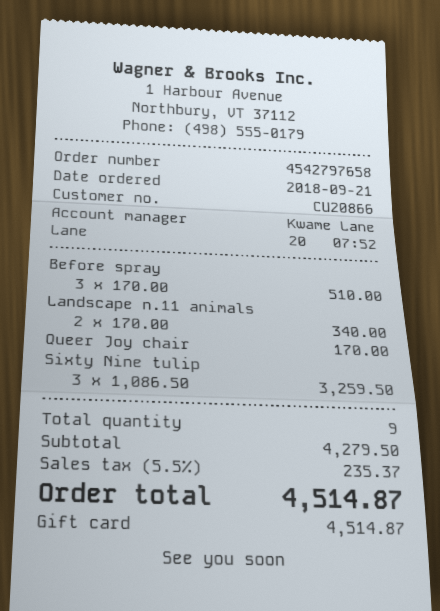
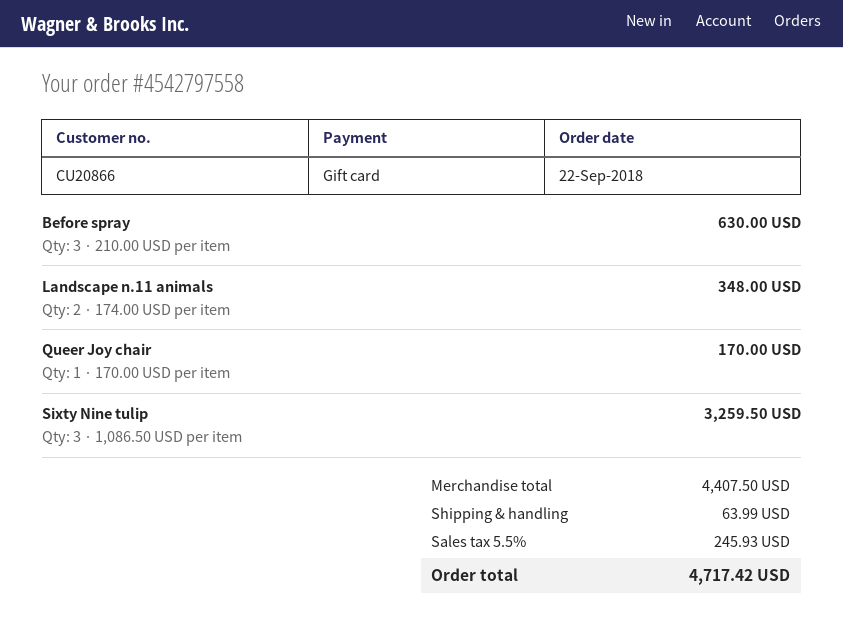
order number: 4542797658 -> 4542797558
order date: 2018-09-21 -> 2018-09-22
Before spray: 3 x 170.00 = 510.00 -> 3 x 210.00 = 630.00
Landscape n.11 animals: 2 x 170.00 = 340.00 -> 2 x 174.00 = 348.00
subtotal: 4279.50 -> 4407.50
shipping: none -> 63.99
tax: 5.5% = 235.37 -> 5.5% = 245.93
total: 4514.87 -> 4717.42

